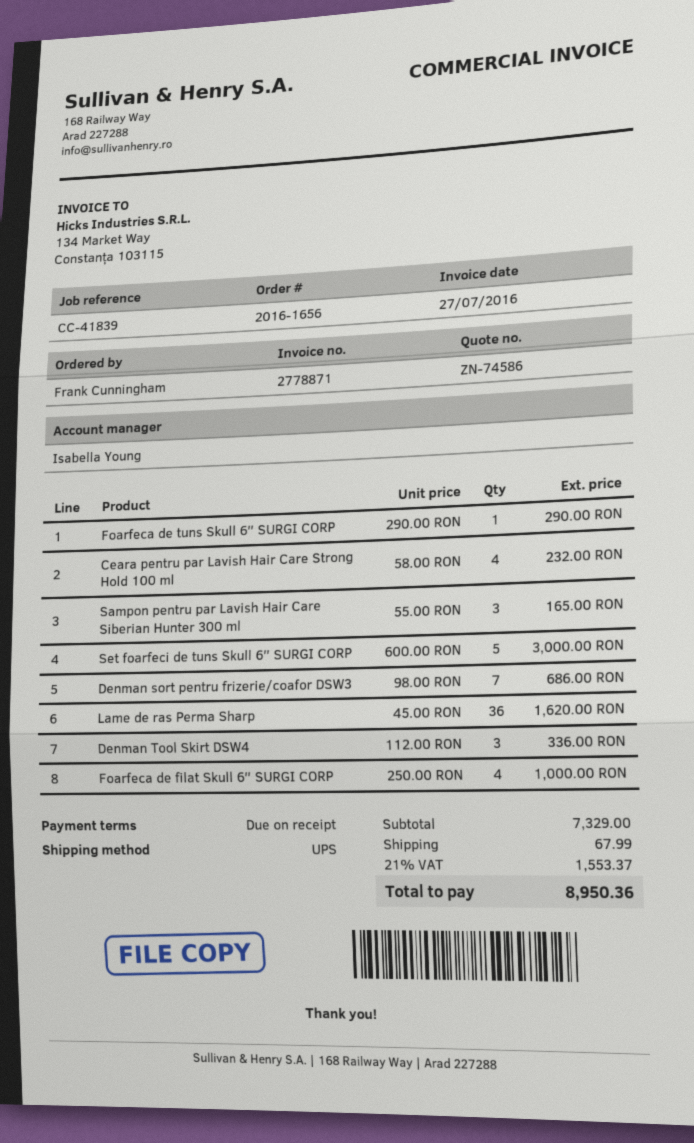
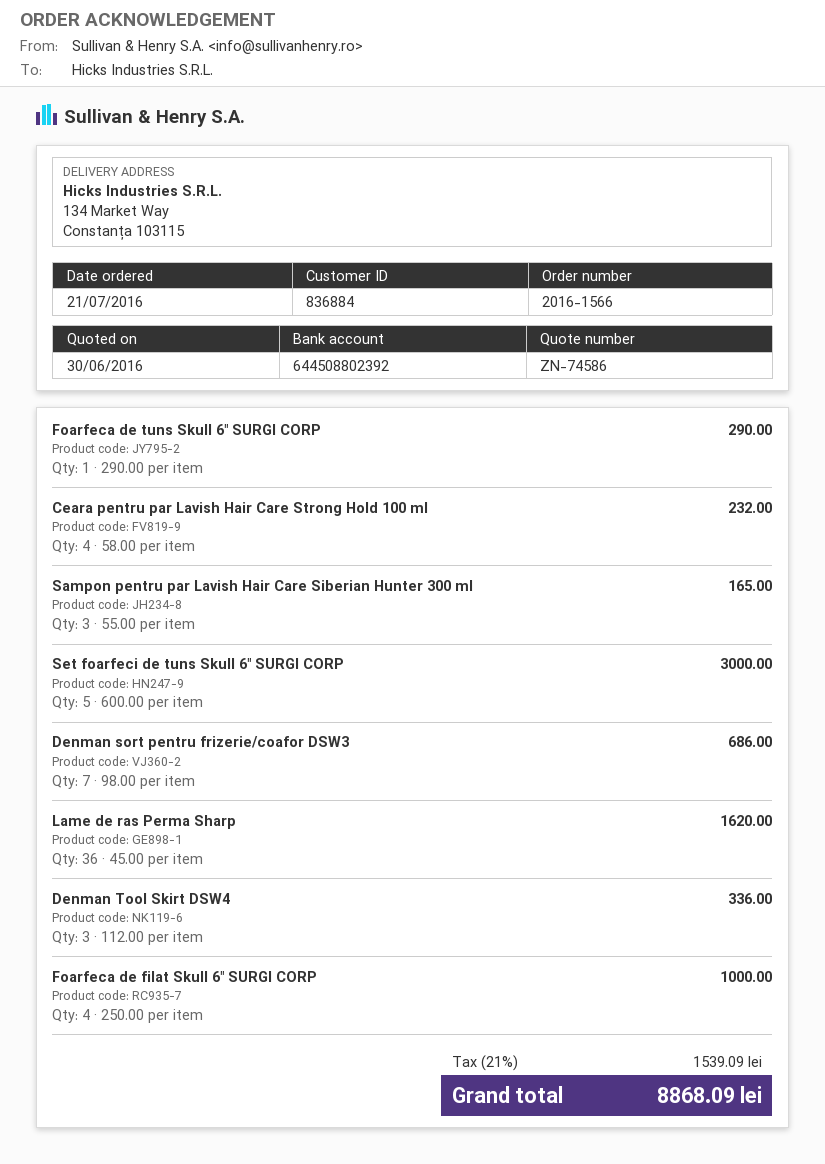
order number: 2016-1656 -> 2016-1566
shipping: 67.99 -> none
tax: 21% = 1553.37 -> 21% = 1539.09
total: 8950.36 -> 8868.09

